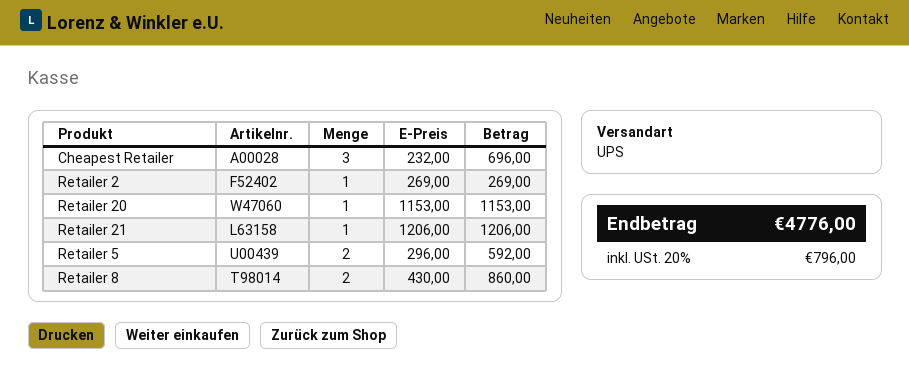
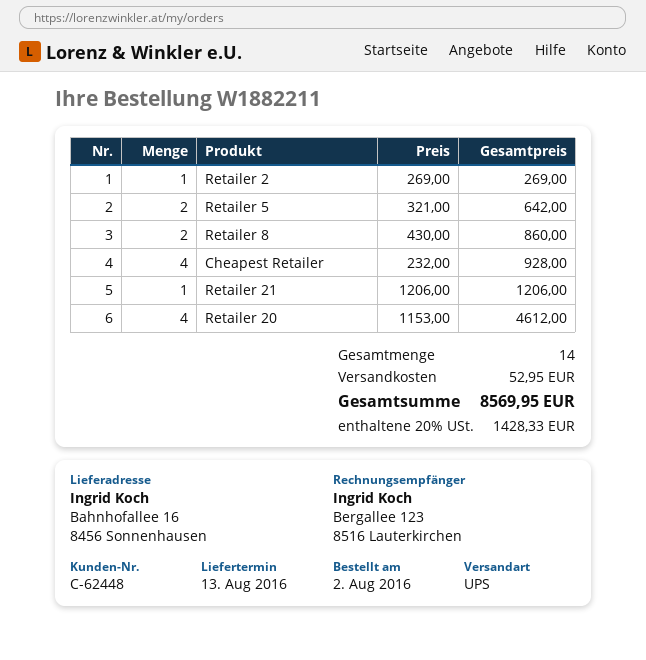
Cheapest Retailer: 3 x 232.00 = 696.00 -> 4 x 232.00 = 928.00
Retailer 20: 1 x 1153.00 = 1153.00 -> 4 x 1153.00 = 4612.00
Retailer 5: 2 x 296.00 = 592.00 -> 2 x 321.00 = 642.00
shipping: none -> 52.95
tax: 20% = 796.00 -> 20% = 1428.33
total: 4776.00 -> 8569.95

